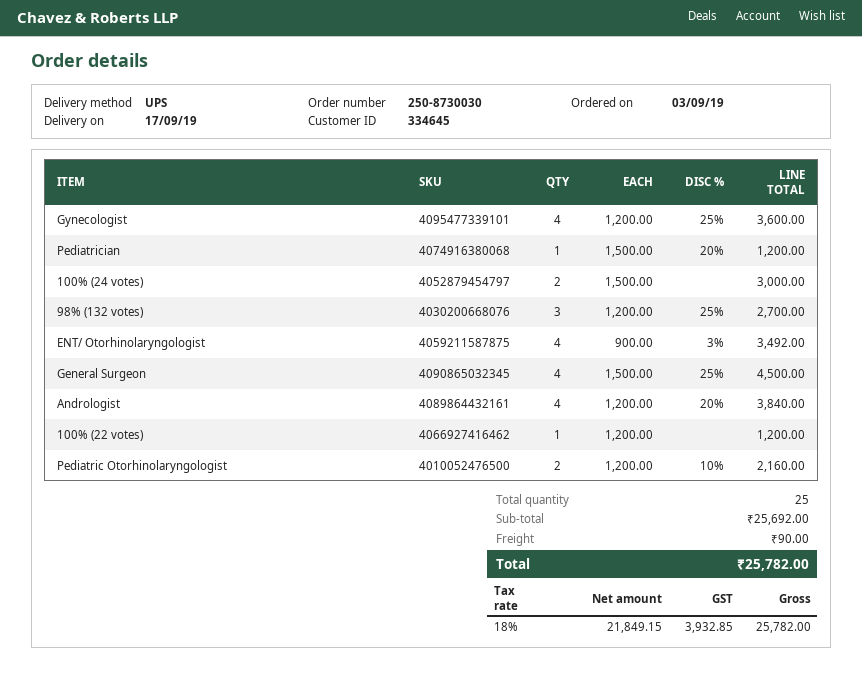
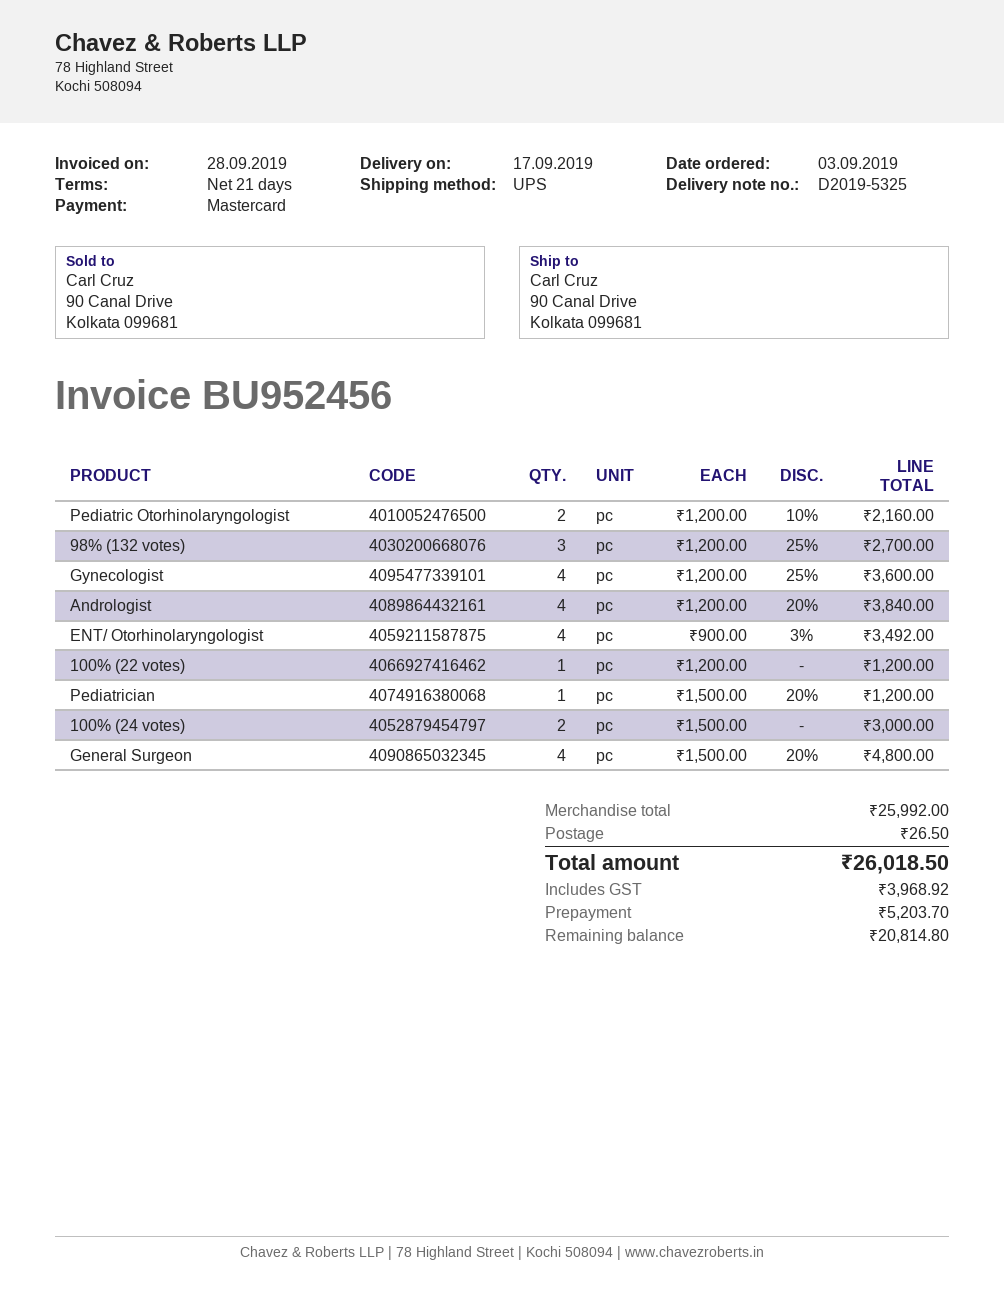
General Surgeon: 4 x 1500.00 - 25% = 4500.00 -> 4 x 1500.00 - 20% = 4800.00
subtotal: 25692.00 -> 25992.00
shipping: 90.00 -> 26.50
tax: 3932.85 -> 3968.92
total: 25782.00 -> 26018.50

